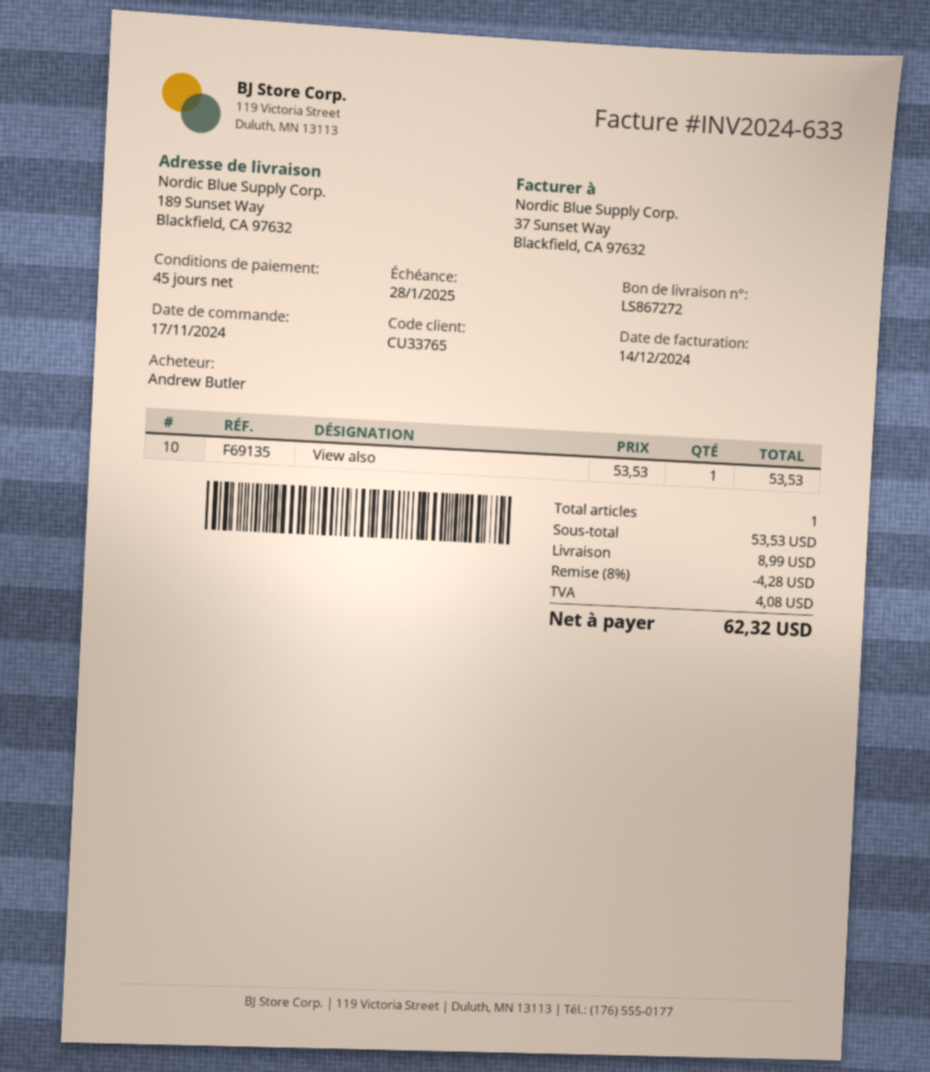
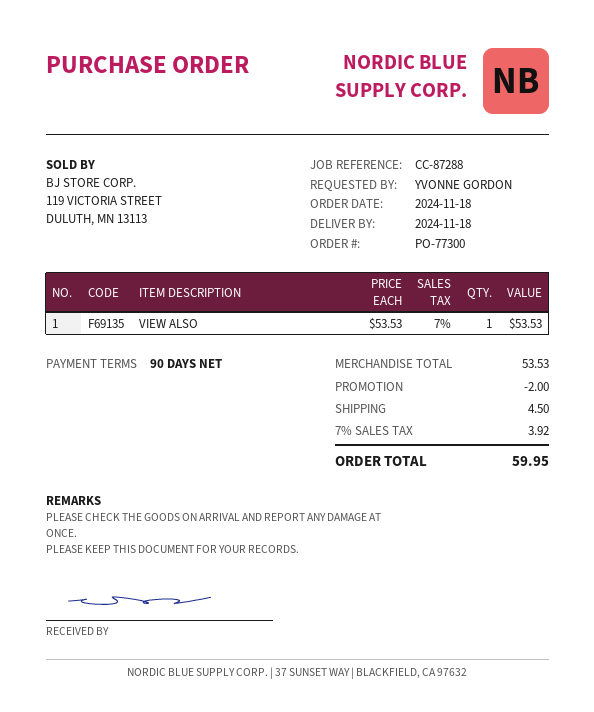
order date: 2024-11-17 -> 2024-11-18
payment terms: 45 days -> 90 days
ordered by: Andrew Butler -> YVONNE GORDON
discount: 4.28 -> 2.00
shipping: 8.99 -> 4.50
tax: 4.08 -> 3.92
total: 62.32 -> 59.95

